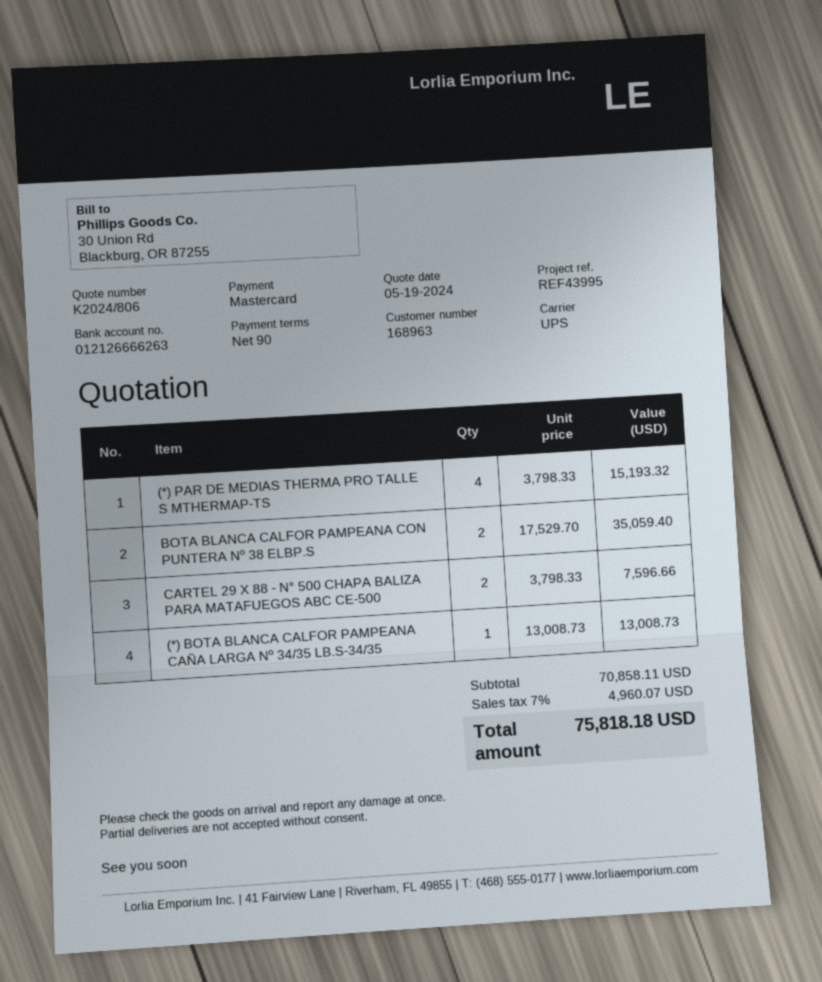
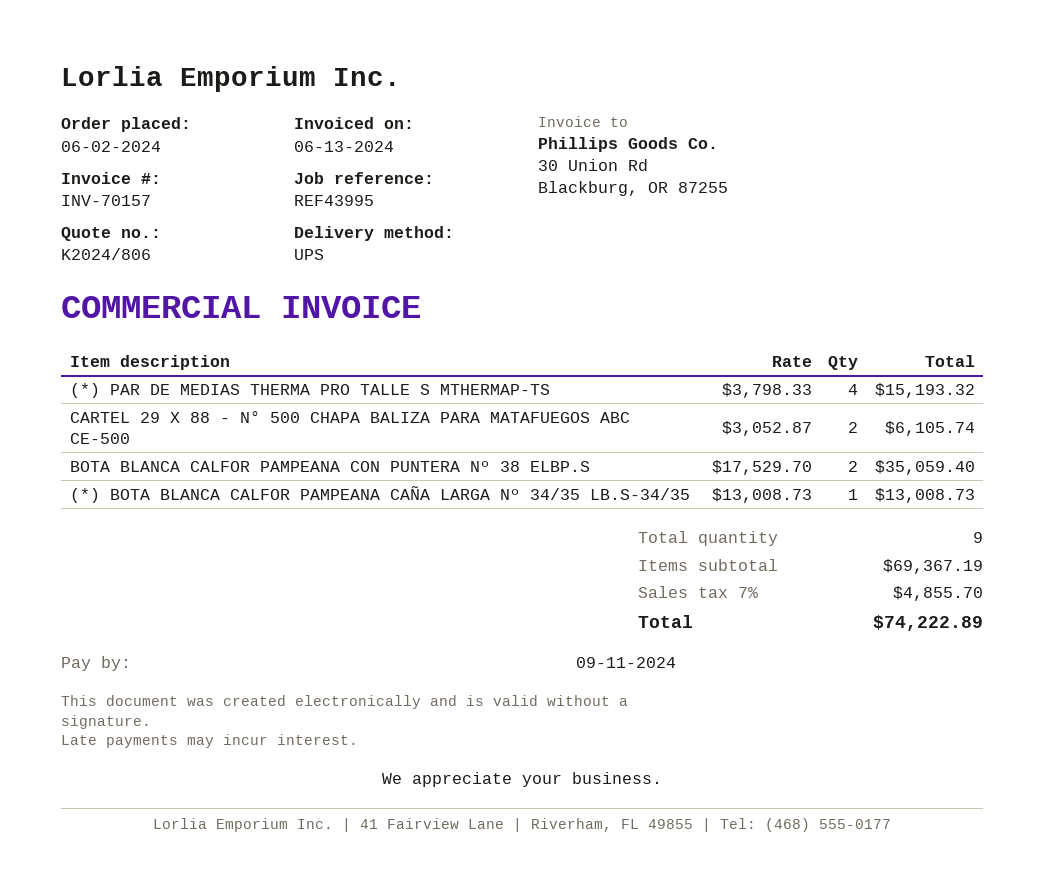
CARTEL 29 X 88 - N° 500 CHAPA BALIZA PARA MATAFUEGOS ABC CE-500: 2 x 3798.33 = 7596.66 -> 2 x 3052.87 = 6105.74
subtotal: 70858.11 -> 69367.19
tax: 7% = 4960.07 -> 7% = 4855.70
total: 75818.18 -> 74222.89

